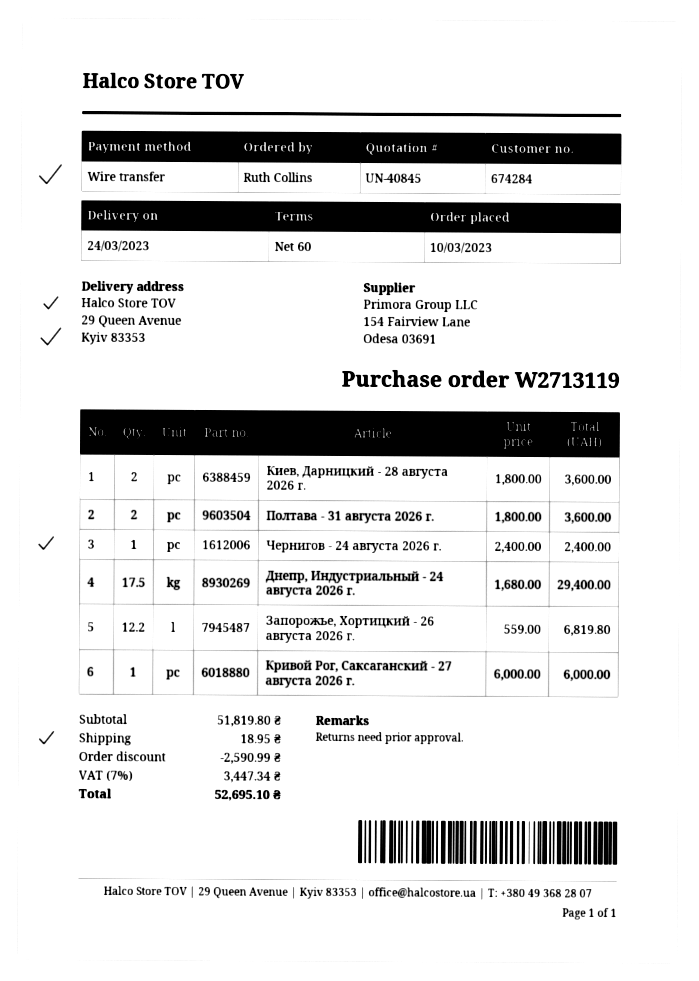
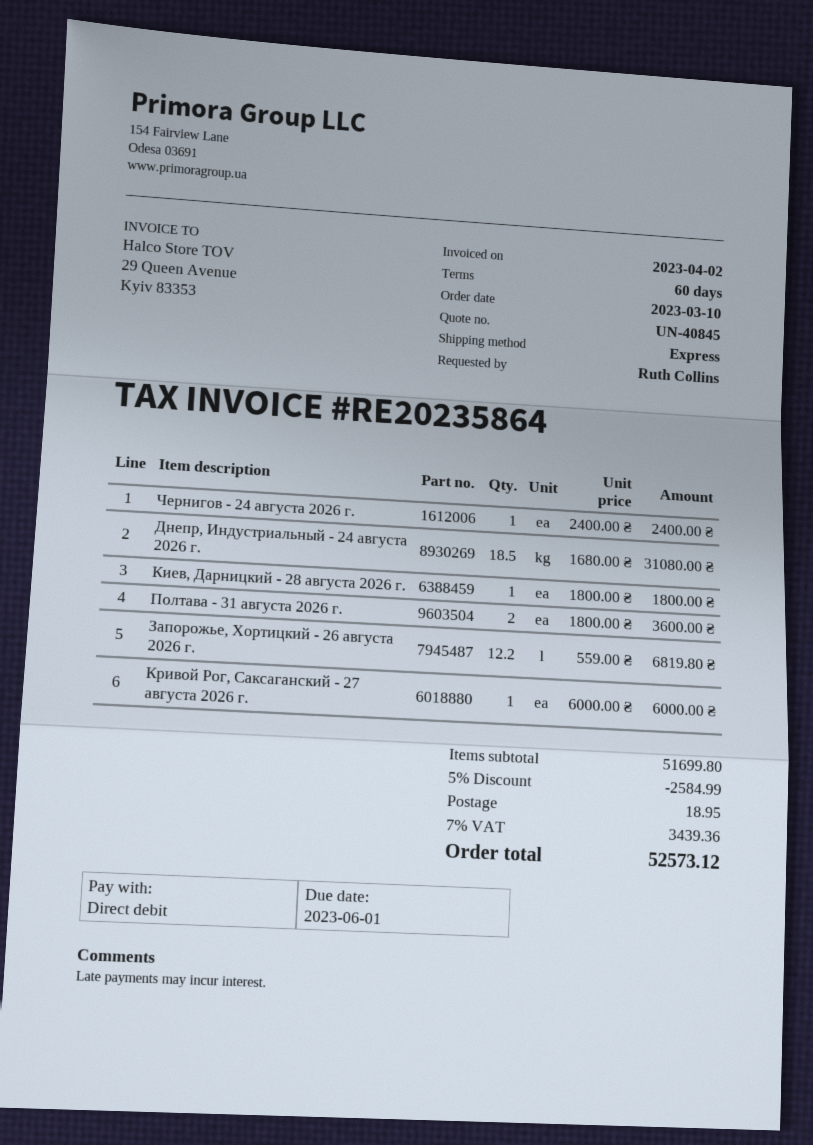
payment method: bank transfer -> direct debit
Киев, Дарницкий - 28 августа 2026 г.: 2 x 1800.00 = 3600.00 -> 1 x 1800.00 = 1800.00
Днепр, Индустриальный - 24 августа 2026 г.: 17.5 x 1680.00 = 29400.00 -> 18.5 x 1680.00 = 31080.00
subtotal: 51819.80 -> 51699.80
discount: 2590.99 -> 2584.99
tax: 7% = 3447.34 -> 7% = 3439.36
total: 52695.10 -> 52573.12

